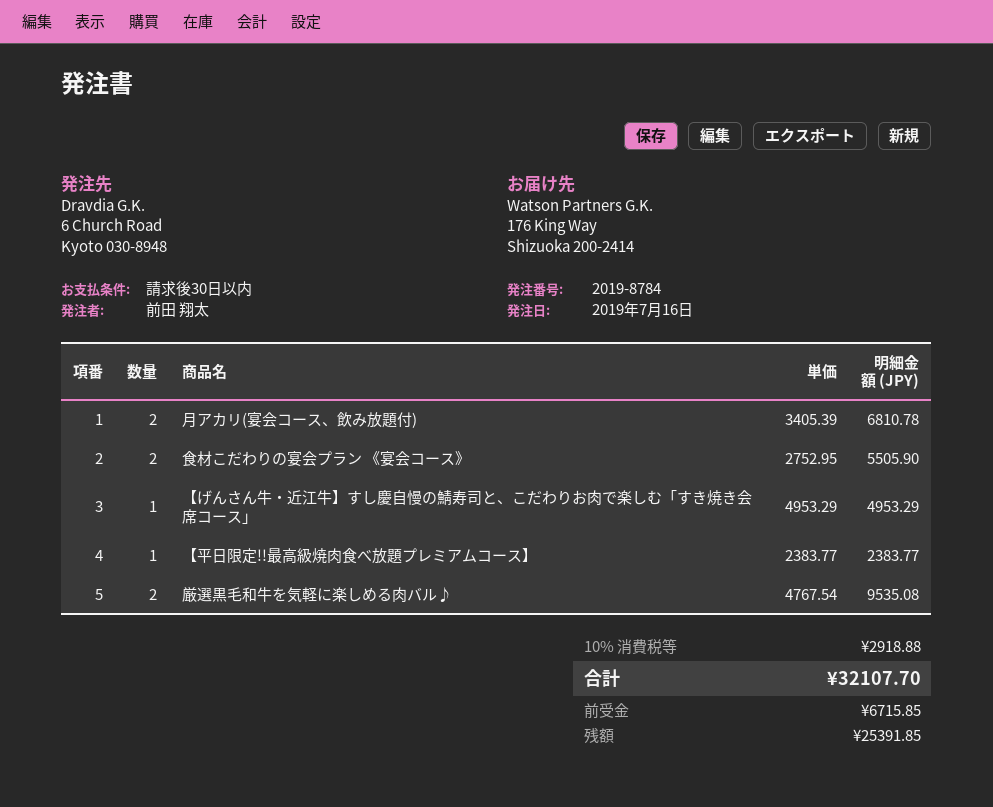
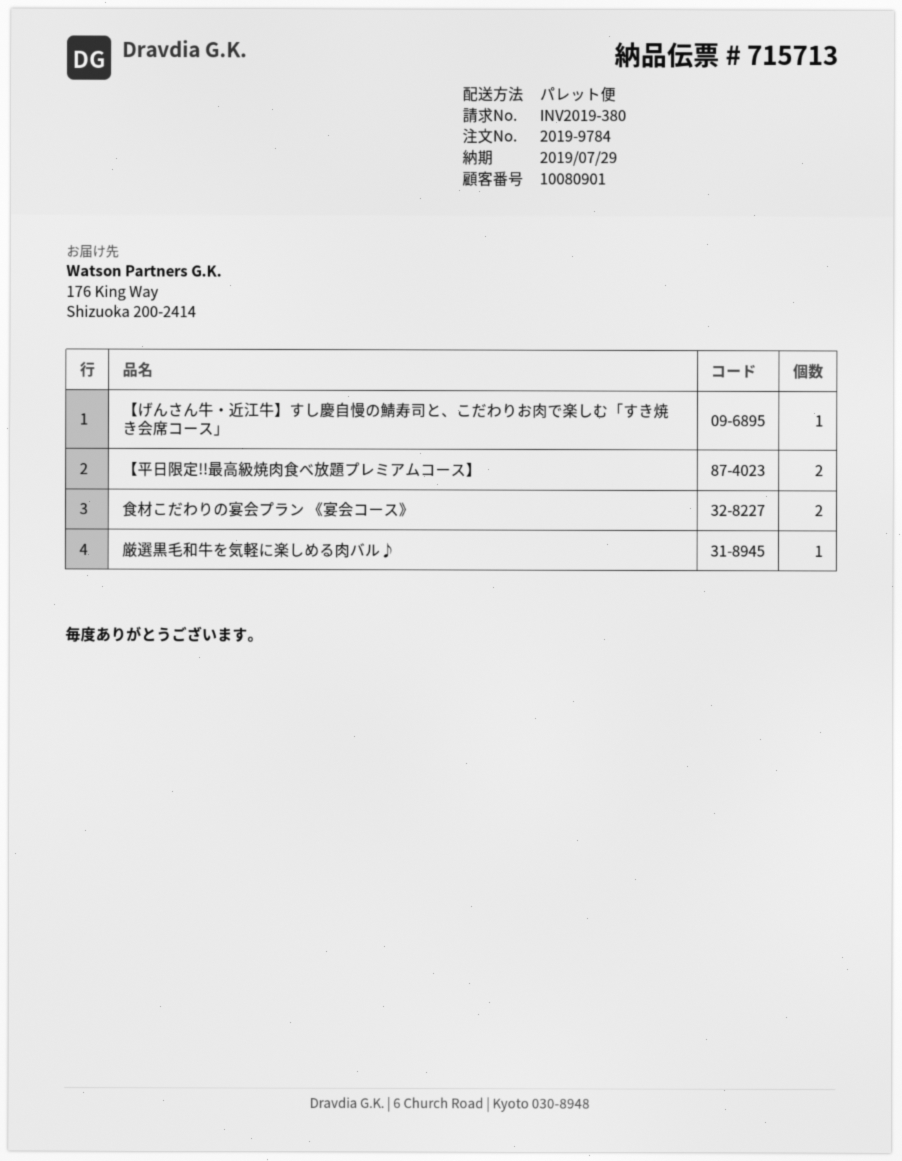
order number: 2019-8784 -> 2019-9784
月アカリ(宴会コース、飲み放題付): 2 -> none
【平日限定!!最高級焼肉食べ放題プレミアムコース】: 1 -> 2
厳選黒毛和牛を気軽に楽しめる肉バル♪: 2 -> 1

